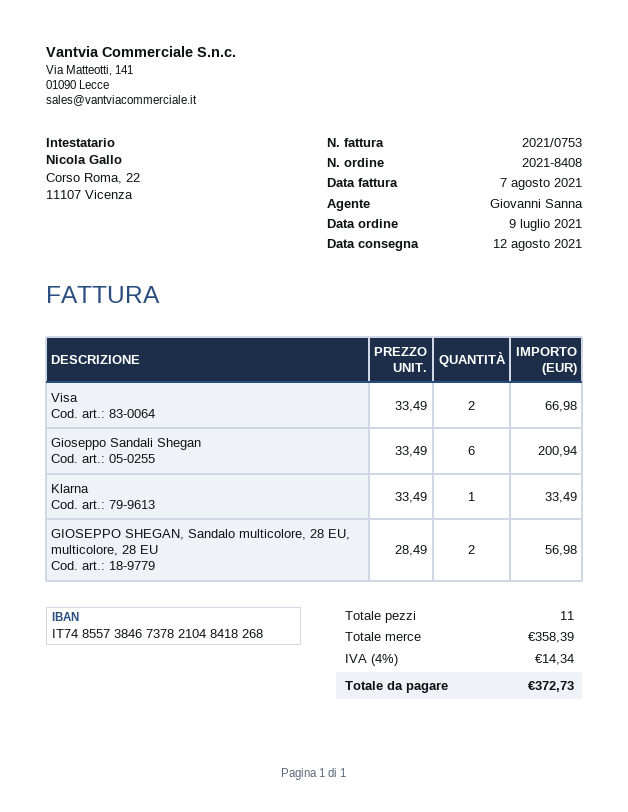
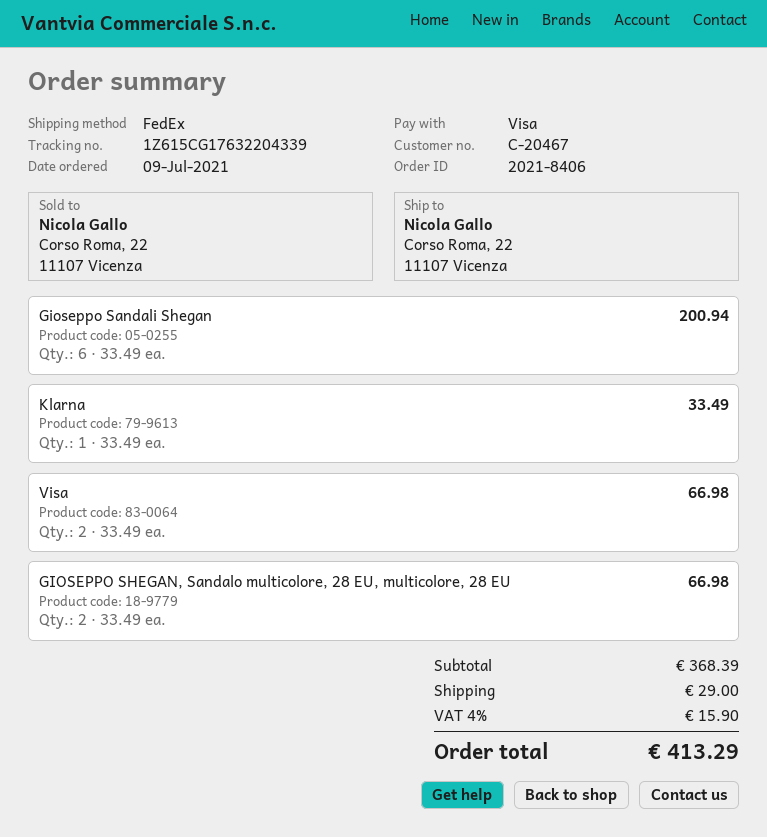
order number: 2021-8408 -> 2021-8406
GIOSEPPO SHEGAN, Sandalo multicolore, 28 EU, multicolore, 28 EU: 2 x 28.49 = 56.98 -> 2 x 33.49 = 66.98
subtotal: 358.39 -> 368.39
shipping: none -> 29.00
tax: 4% = 14.34 -> 4% = 15.90
total: 372.73 -> 413.29

